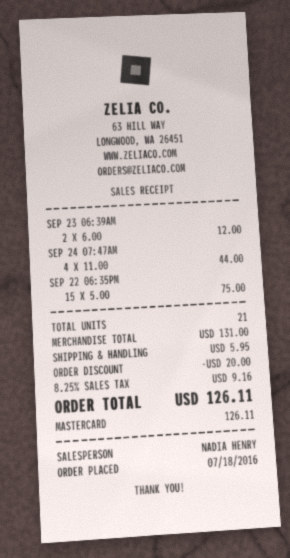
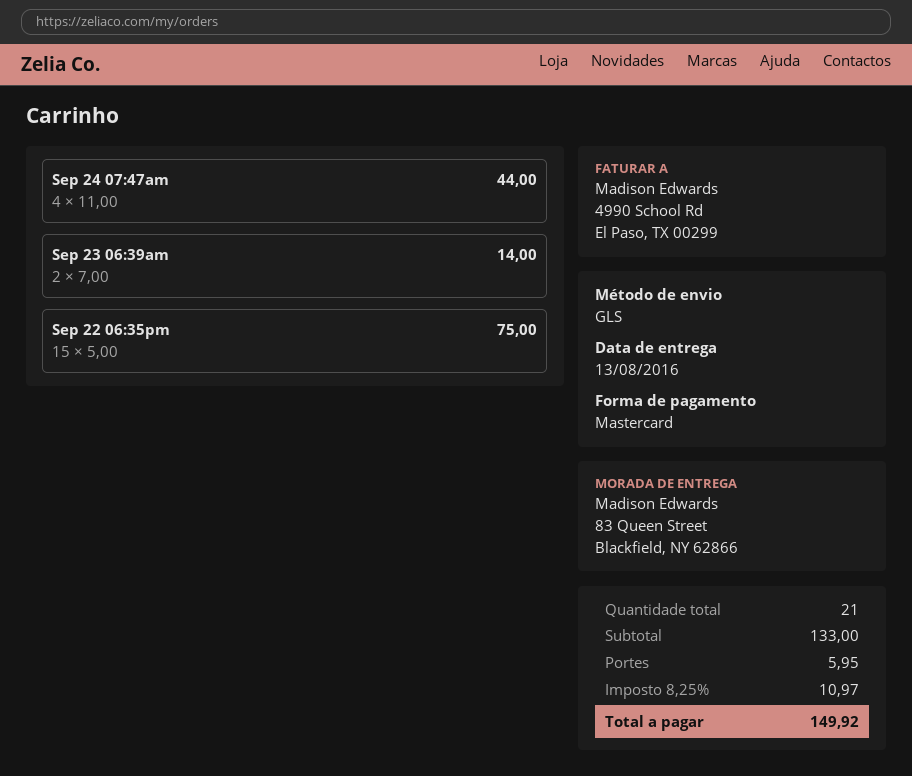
SEP 23 06:39AM: 2 x 6.00 = 12.00 -> 2 x 7.00 = 14.00
subtotal: 131.00 -> 133.00
discount: 20.00 -> none
tax: 8.25% = 9.16 -> 8.25% = 10.97
total: 126.11 -> 149.92

